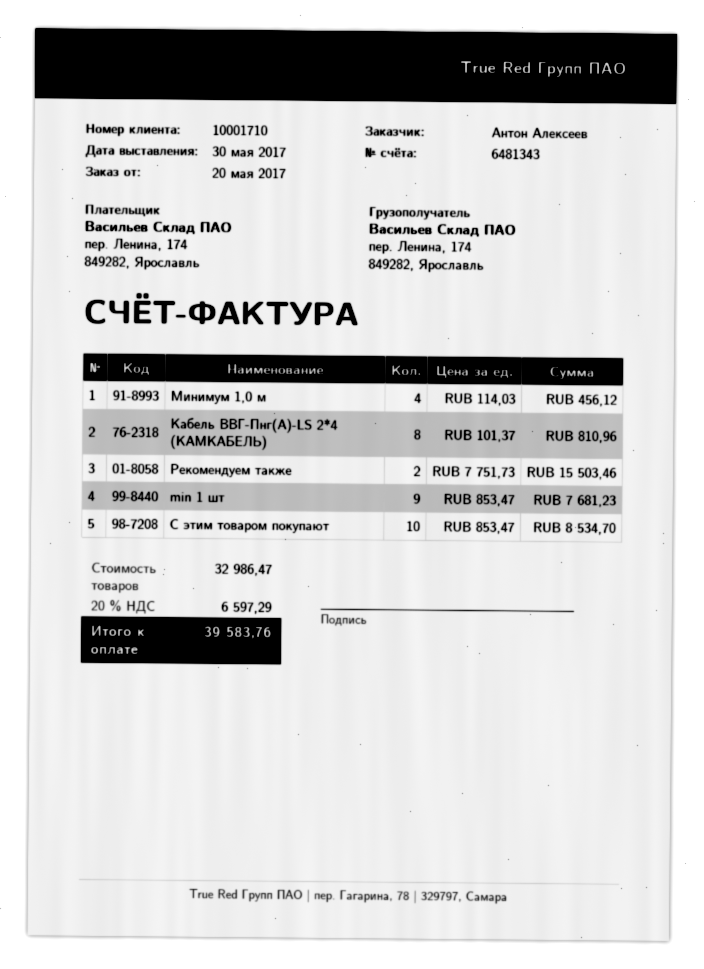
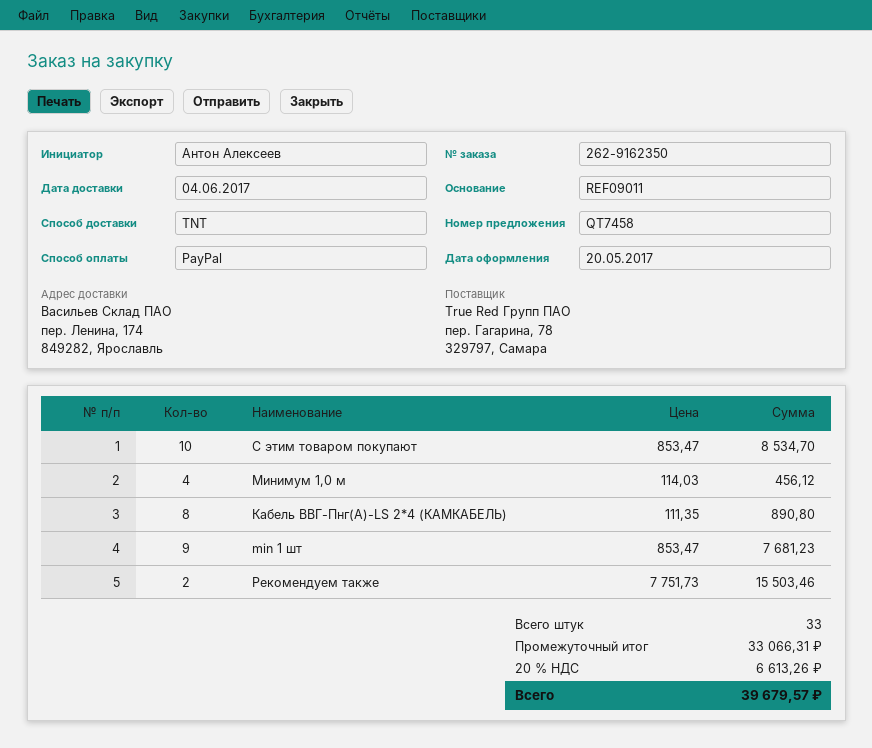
Кабель ВВГ-Пнг(А)-LS 2*4 (КАМКАБЕЛЬ): 8 x 101.37 = 810.96 -> 8 x 111.35 = 890.80
subtotal: 32986.47 -> 33066.31
tax: 20% = 6597.29 -> 20% = 6613.26
total: 39583.76 -> 39679.57

